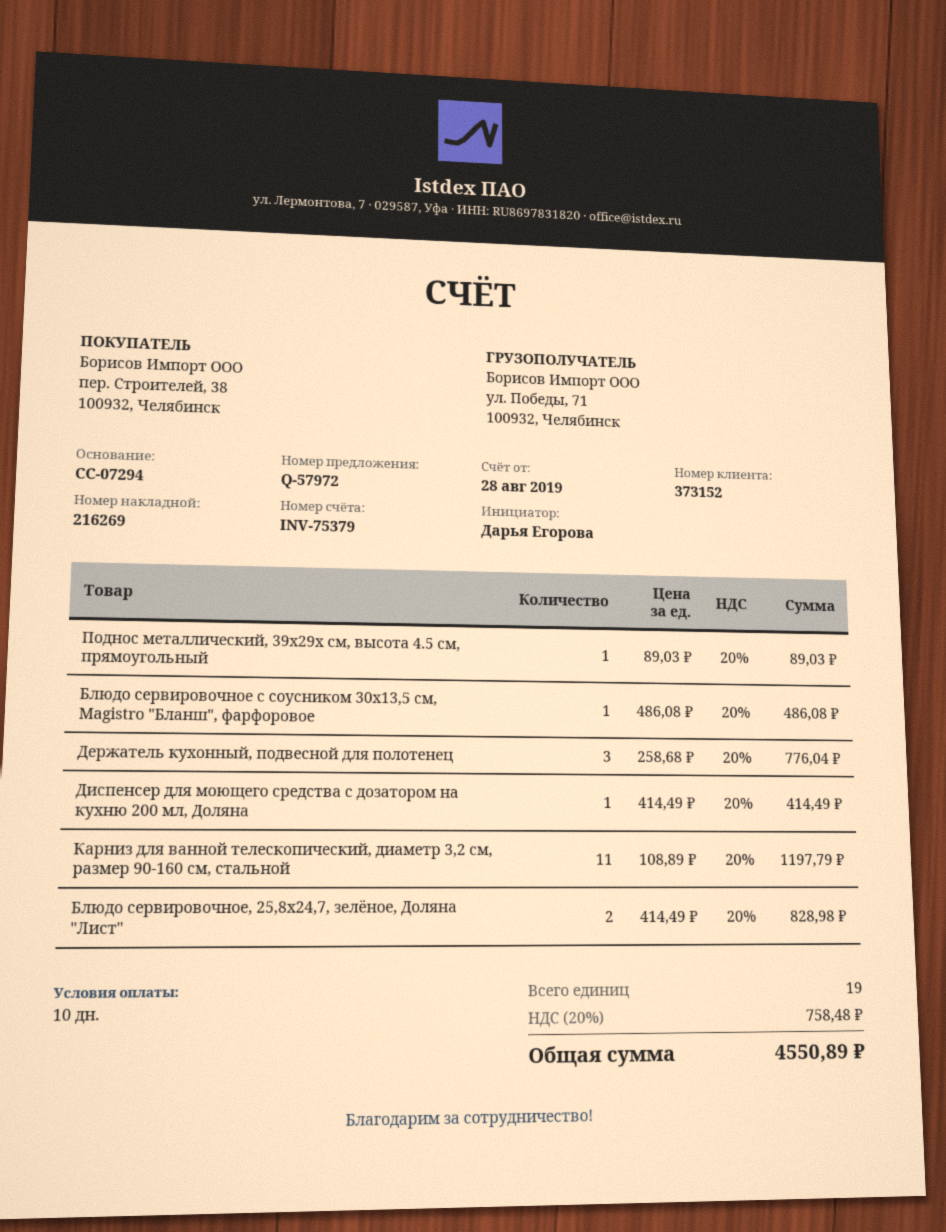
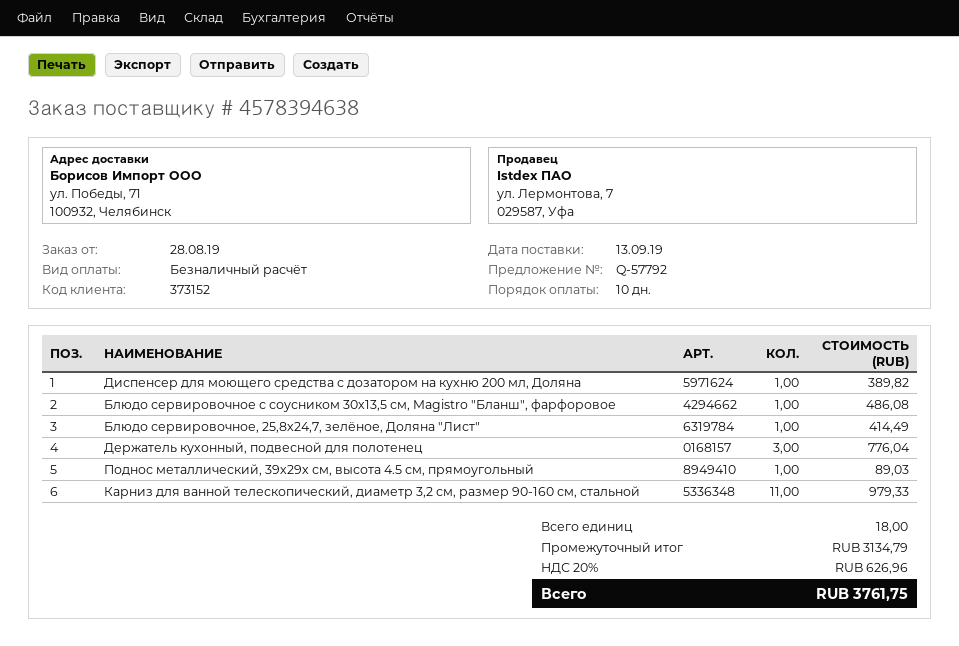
quote number: Q-57972 -> Q-57792
Диспенсер для моющего средства с дозатором на кухню 200 мл, Доляна: 1 for 414.49 -> 1 for 389.82
Карниз для ванной телескопический, диаметр 3,2 см, размер 90-160 см, стальной: 11 for 1197.79 -> 11 for 979.33
Блюдо сервировочное, 25,8х24,7, зелёное, Доляна "Лист": 2 for 828.98 -> 1 for 414.49
total quantity: 19 -> 18
tax: 20% = 758.48 -> 20% = 626.96
total: 4550.89 -> 3761.75

